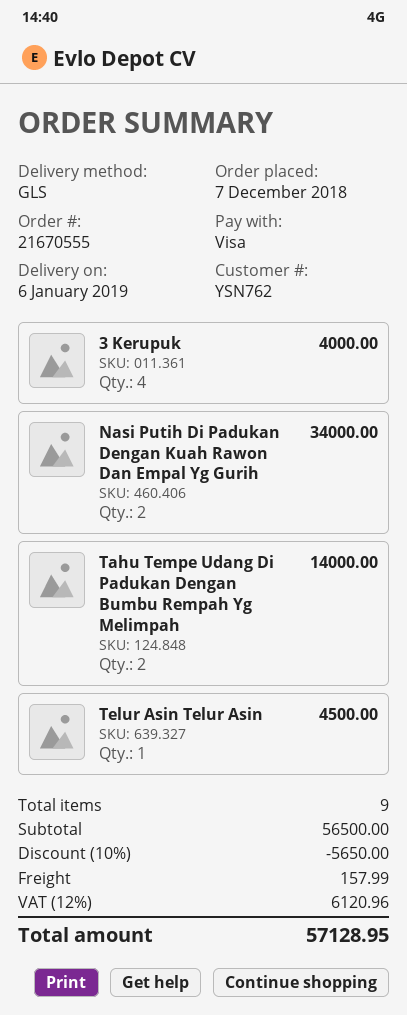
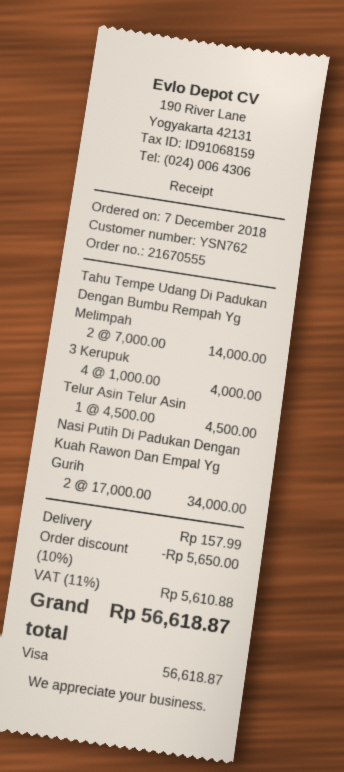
tax: 12% = 6120.96 -> 11% = 5610.88
total: 57128.95 -> 56618.87

